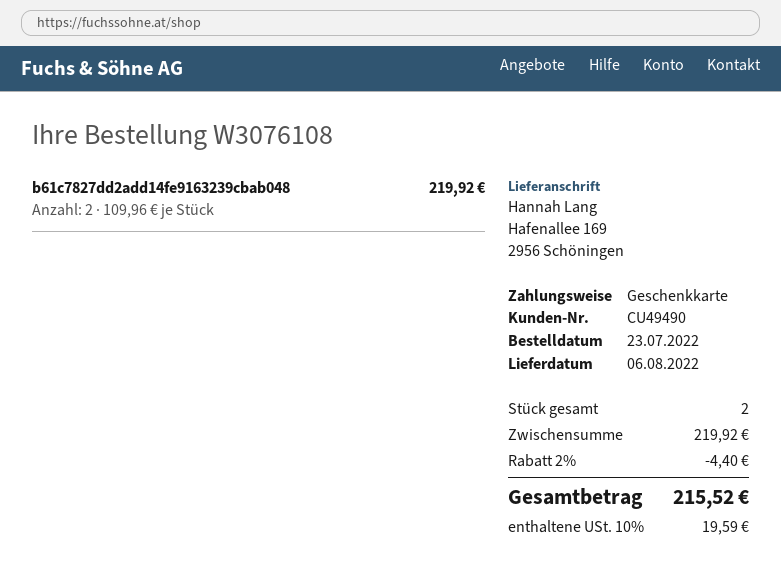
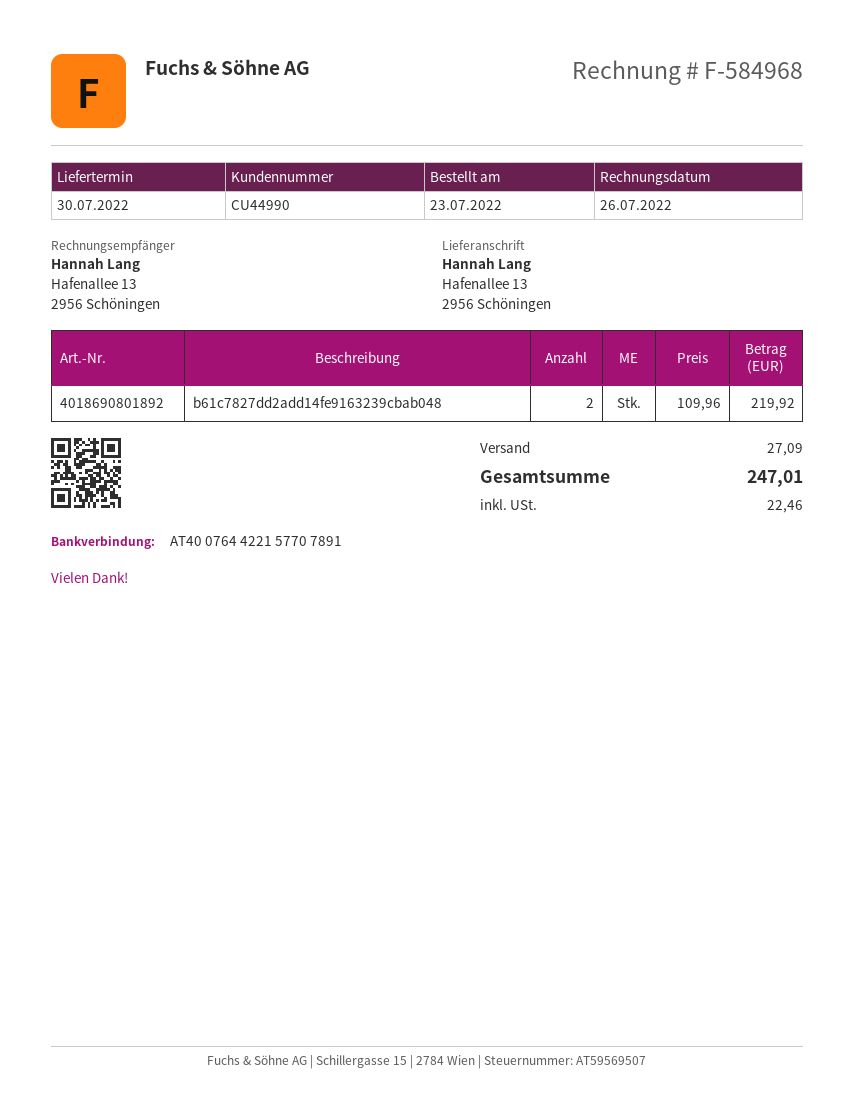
delivery date: 2022-08-06 -> 2022-07-30
customer number: CU49490 -> CU44990
ship to: Hafenallee 169, 2956 Schöningen -> Hafenallee 13, 2956 Schöningen
discount: 2% = 4.40 -> none
shipping: none -> 27.09
tax: 19.59 -> 22.46
total: 215.52 -> 247.01

